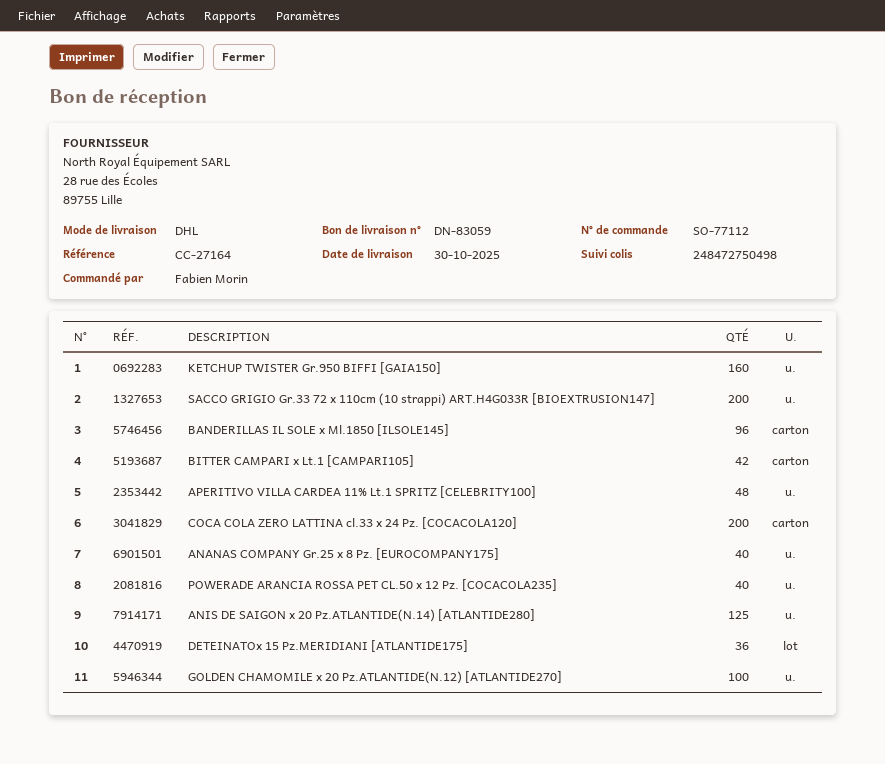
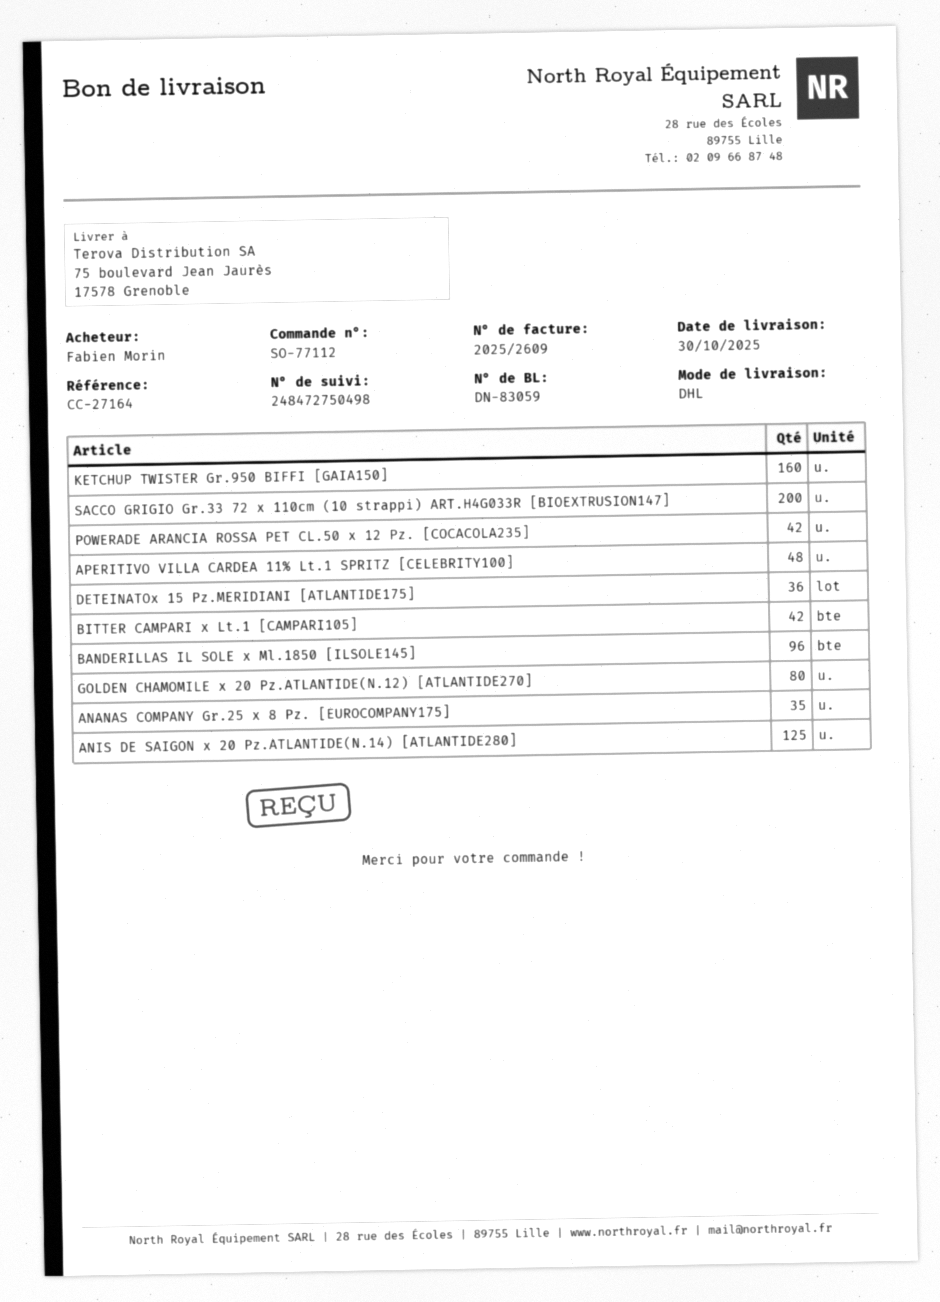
COCA COLA ZERO LATTINA cl.33 x 24 Pz. [COCACOLA120]: 200 -> none
ANANAS COMPANY Gr.25 x 8 Pz. [EUROCOMPANY175]: 40 -> 35
POWERADE ARANCIA ROSSA PET CL.50 x 12 Pz. [COCACOLA235]: 40 -> 42
GOLDEN CHAMOMILE x 20 Pz.ATLANTIDE(N.12) [ATLANTIDE270]: 100 -> 80

